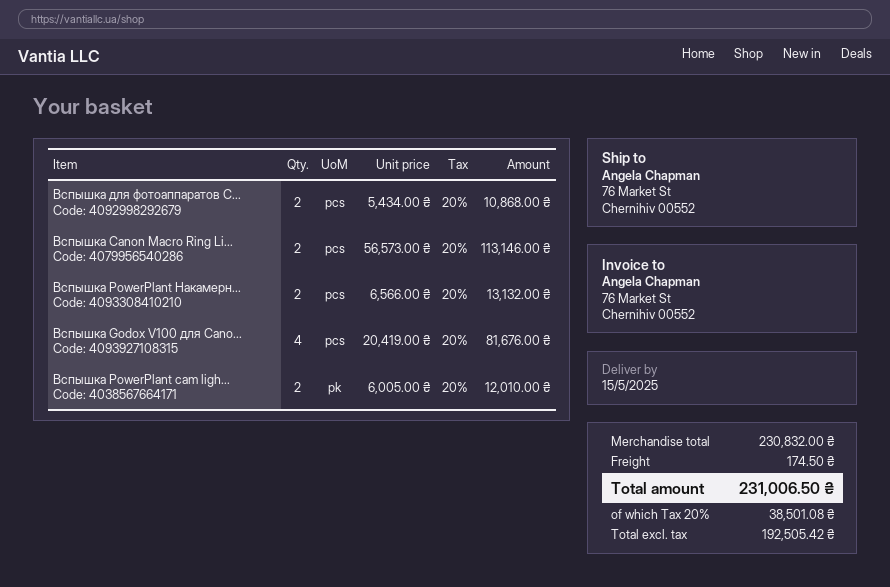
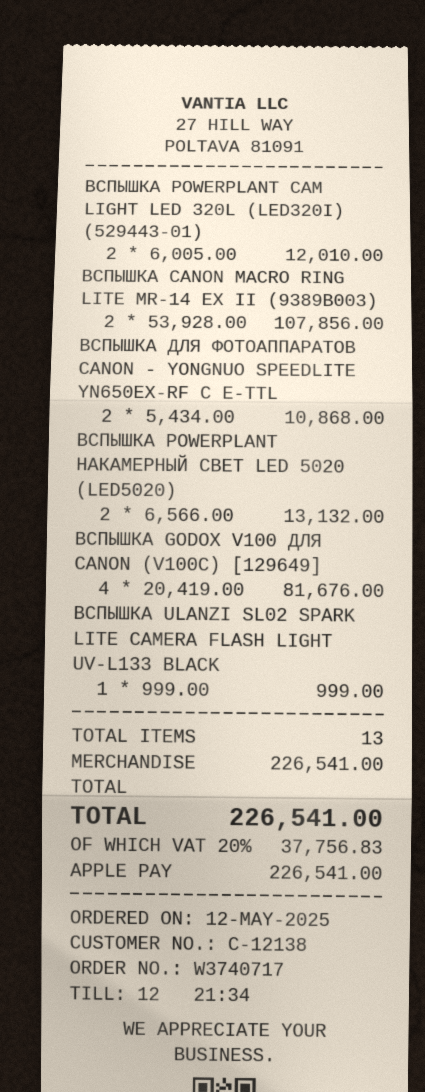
Вспышка Canon Macro Ring Li...: 2 x 56573.00 = 113146.00 -> 2 x 53928.00 = 107856.00
ВСПЫШКА ULANZI SL02 SPARK LITE CAMERA FLASH LIGHT UV-L133 BLACK: none -> 1 x 999.00 = 999.00
subtotal: 230832.00 -> 226541.00
shipping: 174.50 -> none
tax: 20% = 38501.08 -> 20% = 37756.83
total: 231006.50 -> 226541.00

